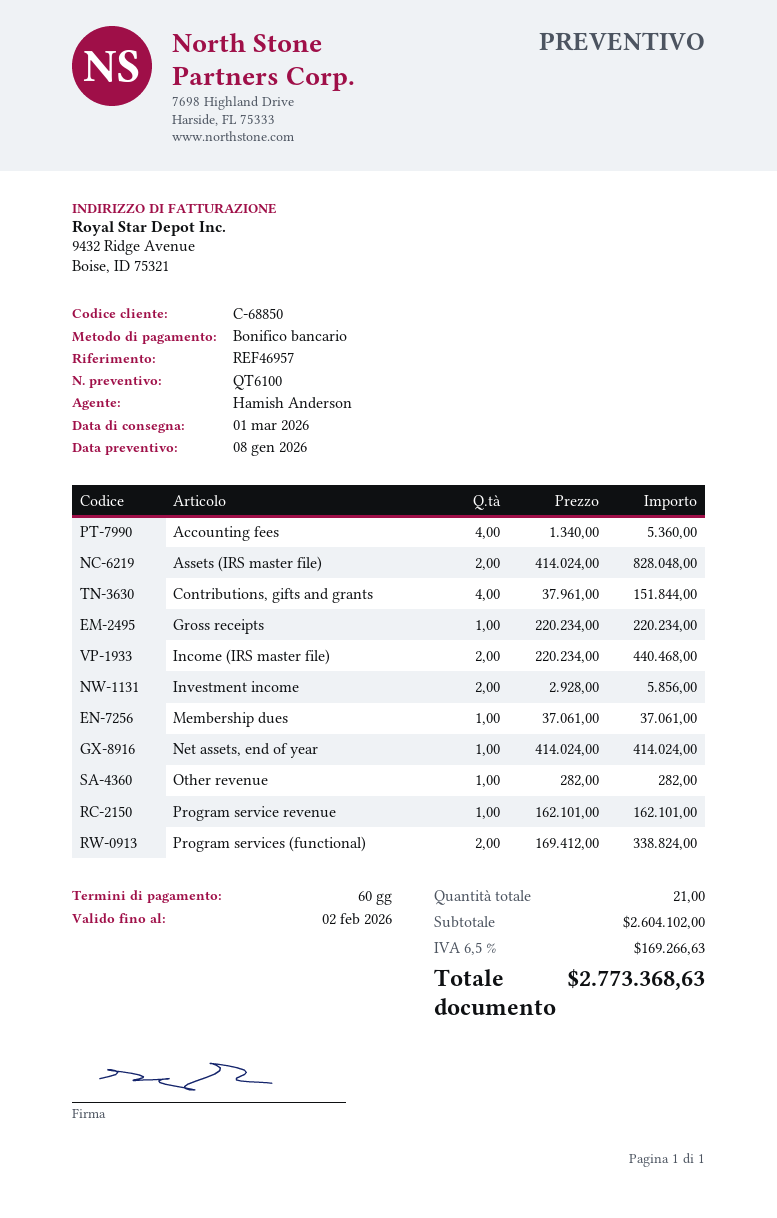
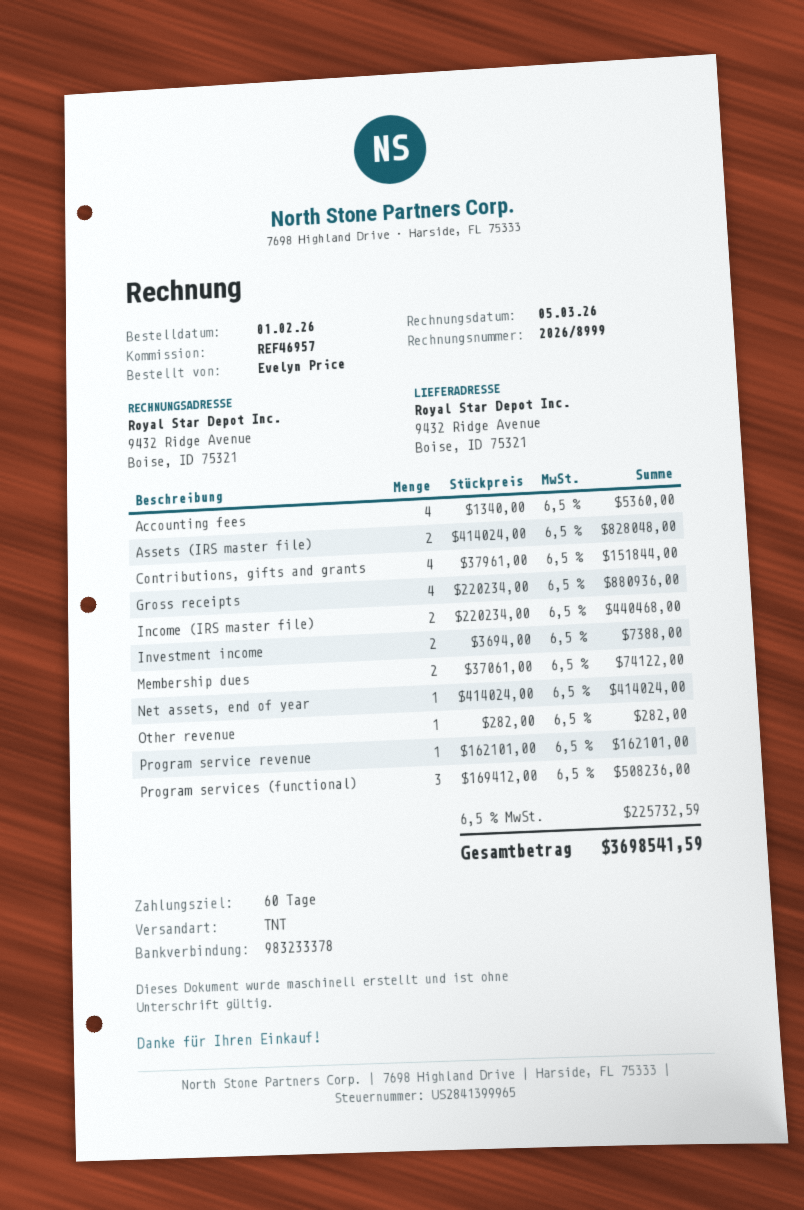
Gross receipts: 1 x 220234.00 = 220234.00 -> 4 x 220234.00 = 880936.00
Investment income: 2 x 2928.00 = 5856.00 -> 2 x 3694.00 = 7388.00
Membership dues: 1 x 37061.00 = 37061.00 -> 2 x 37061.00 = 74122.00
Program services (functional): 2 x 169412.00 = 338824.00 -> 3 x 169412.00 = 508236.00
tax: 6.5% = 169266.63 -> 6.5% = 225732.59
total: 2773368.63 -> 3698541.59

